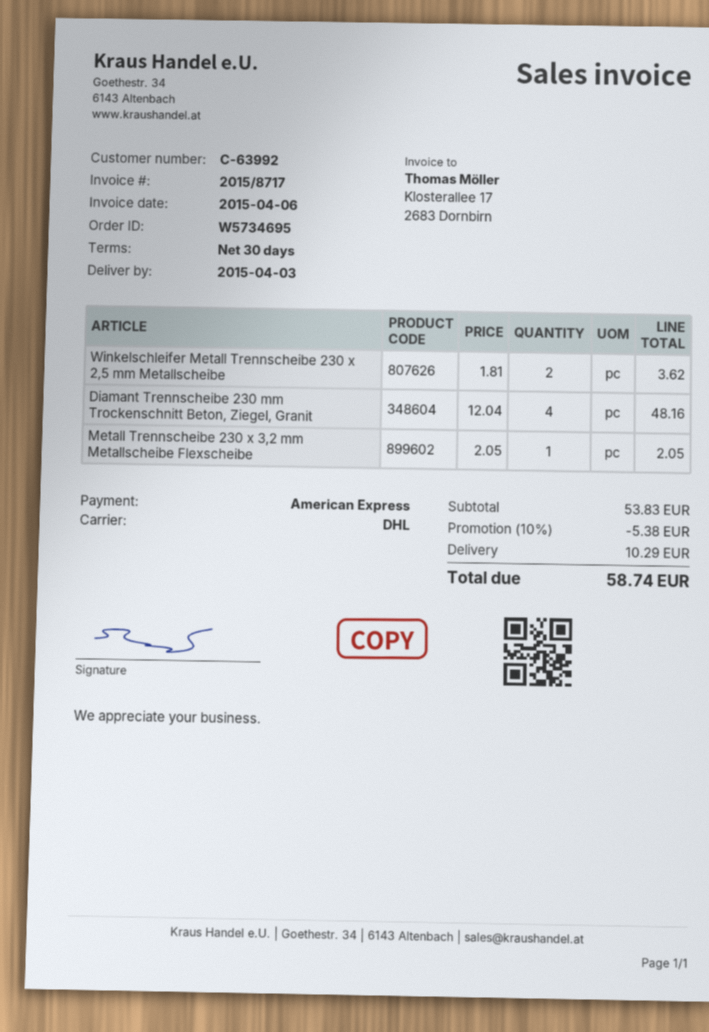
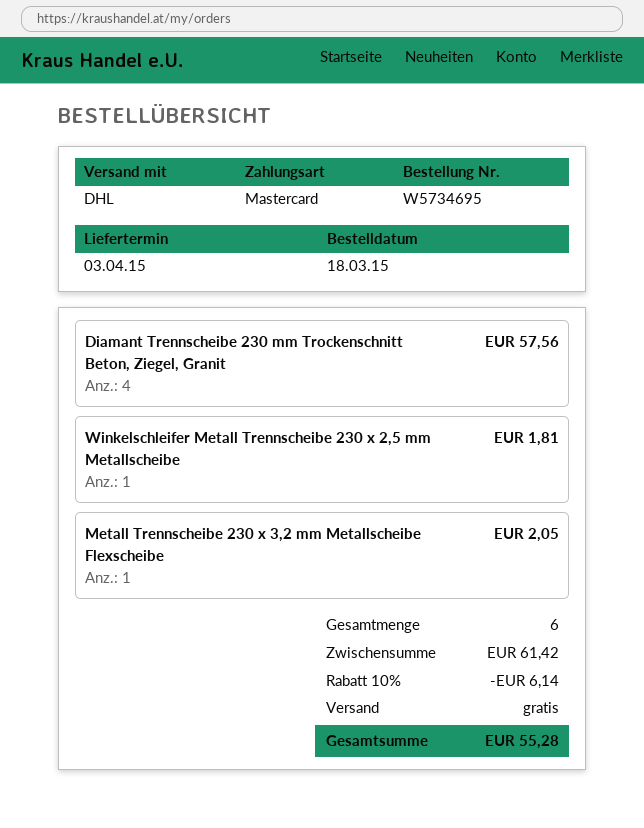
payment method: American Express -> Mastercard
Winkelschleifer Metall Trennscheibe 230 x 2,5 mm Metallscheibe: 2 for 3.62 -> 1 for 1.81
Diamant Trennscheibe 230 mm Trockenschnitt Beton, Ziegel, Granit: 4 for 48.16 -> 4 for 57.56
subtotal: 53.83 -> 61.42
discount: 10% = 5.38 -> 10% = 6.14
shipping: 10.29 -> 0.00
total: 58.74 -> 55.28

